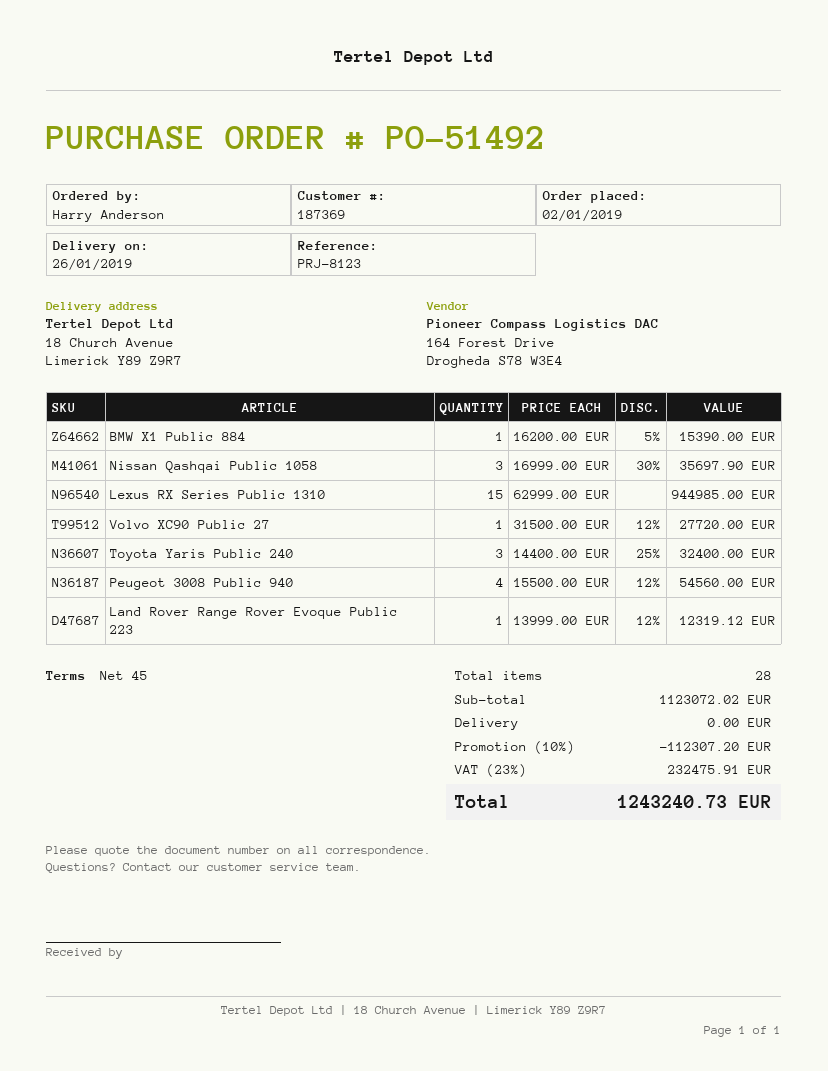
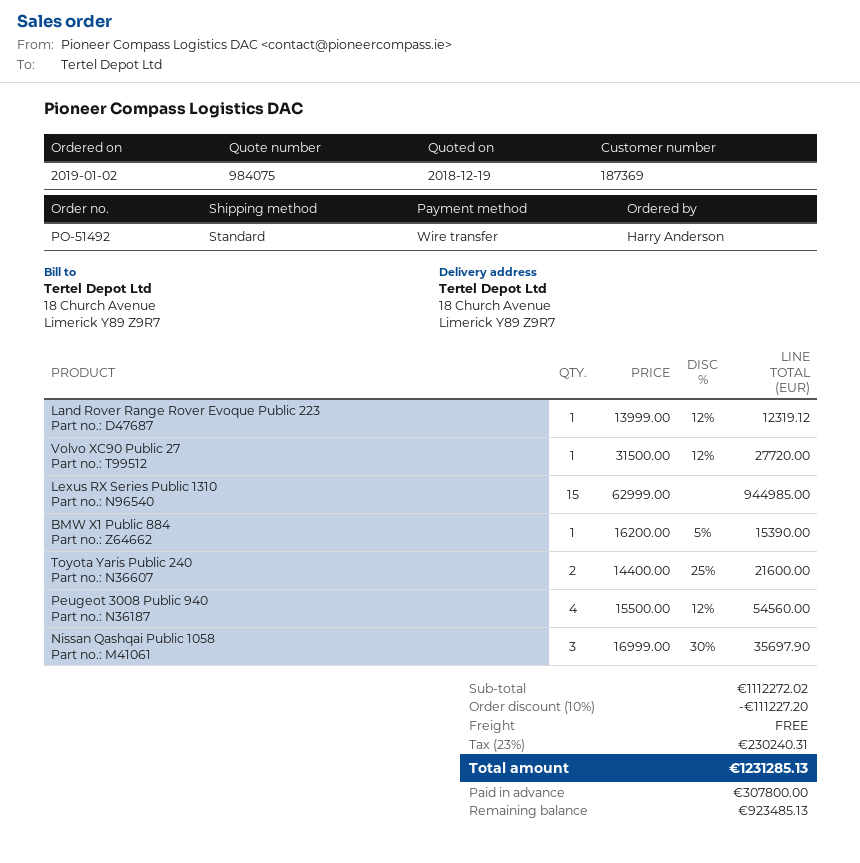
Toyota Yaris Public 240: 3 x 14400.00 - 25% = 32400.00 -> 2 x 14400.00 - 25% = 21600.00
subtotal: 1123072.02 -> 1112272.02
discount: 10% = 112307.20 -> 10% = 111227.20
tax: 23% = 232475.91 -> 23% = 230240.31
total: 1243240.73 -> 1231285.13

